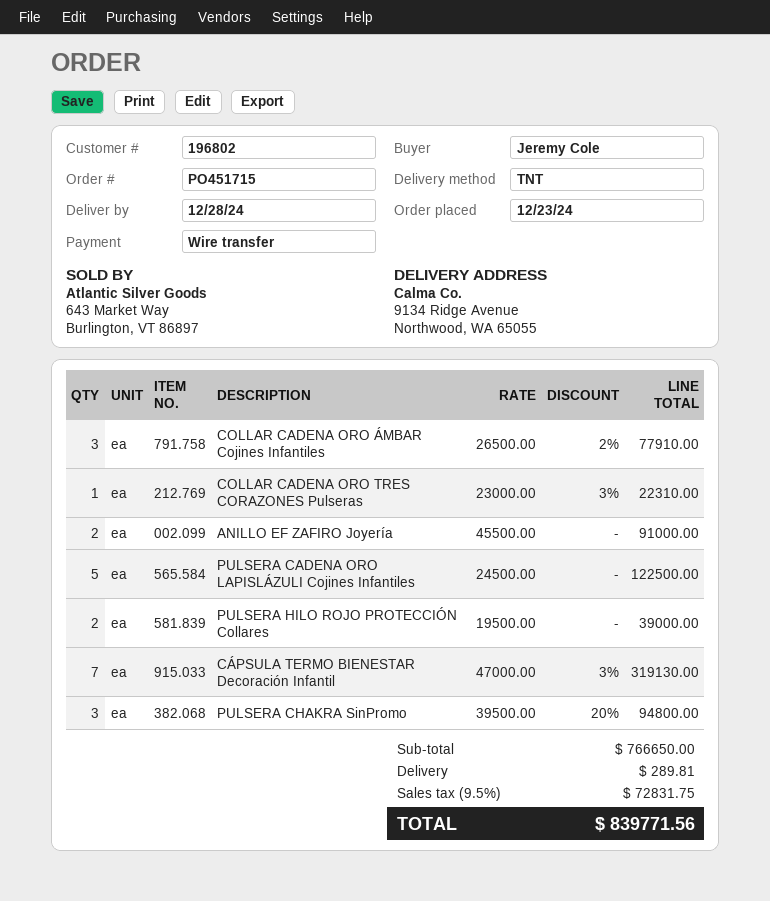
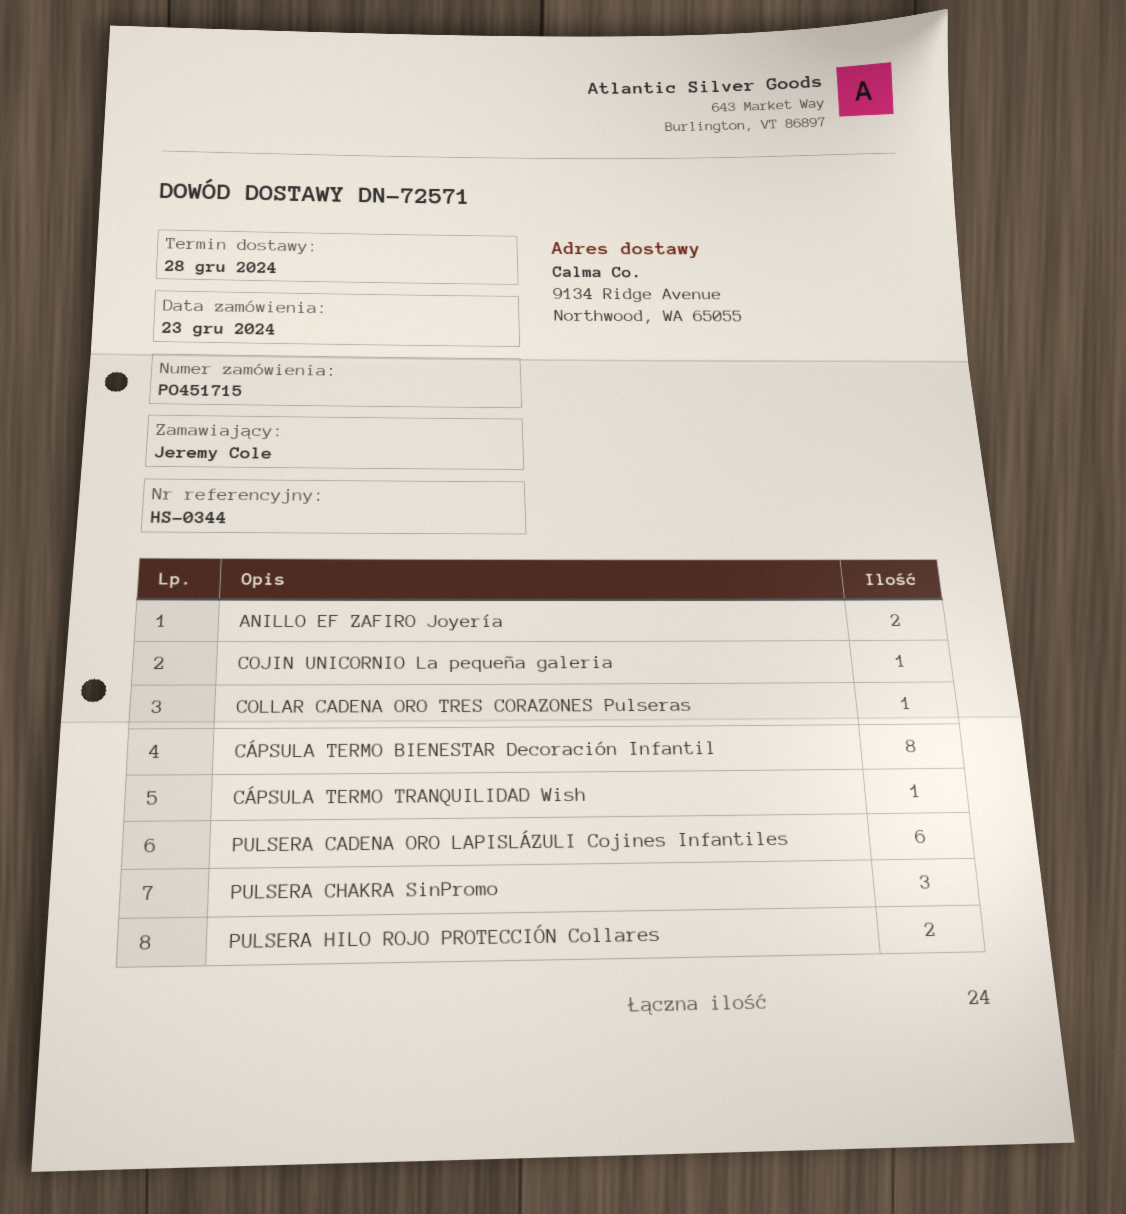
COLLAR CADENA ORO ÁMBAR Cojines Infantiles: 3 -> none
PULSERA CADENA ORO LAPISLÁZULI Cojines Infantiles: 5 -> 6
CÁPSULA TERMO BIENESTAR Decoración Infantil: 7 -> 8
COJIN UNICORNIO La pequeña galeria: none -> 1
CÁPSULA TERMO TRANQUILIDAD Wish: none -> 1

